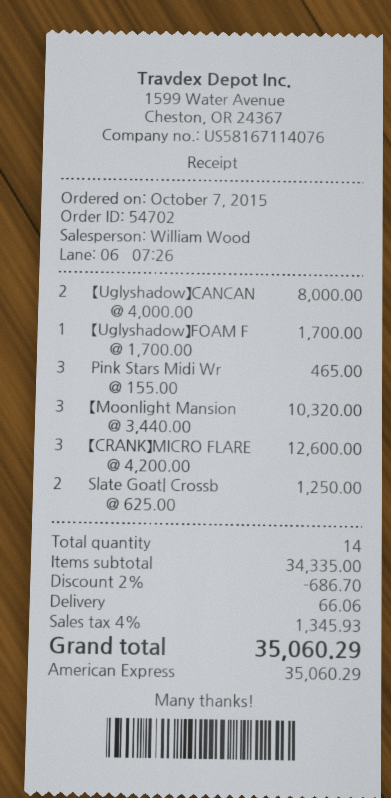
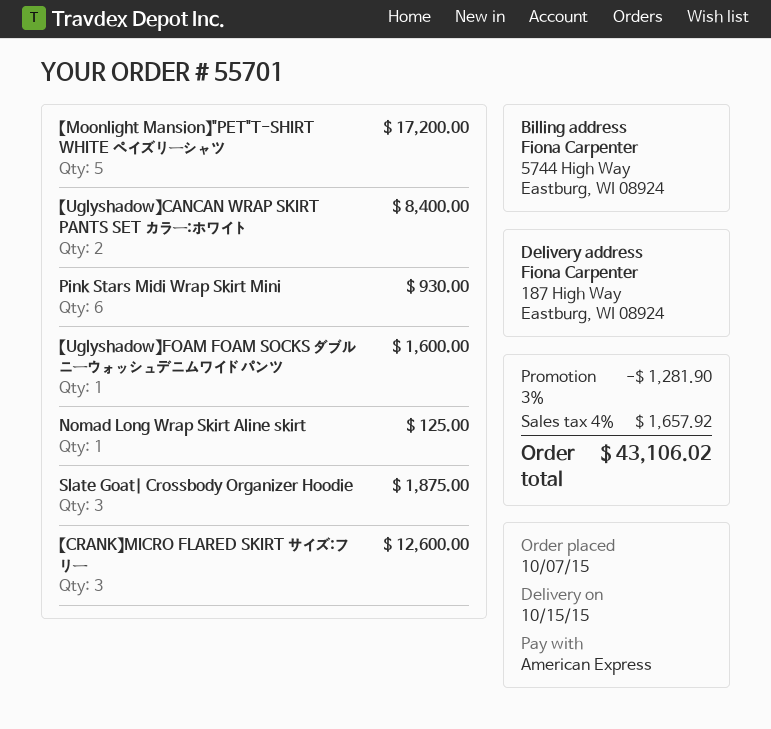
order number: 54702 -> 55701
【Uglyshadow】CANCAN: 2 for 8000.00 -> 2 for 8400.00
【Uglyshadow】FOAM F: 1 for 1700.00 -> 1 for 1600.00
Pink Stars Midi Wr: 3 for 465.00 -> 6 for 930.00
【Moonlight Mansion: 3 for 10320.00 -> 5 for 17200.00
Slate Goat| Crossb: 2 for 1250.00 -> 3 for 1875.00
Nomad Long Wrap Skirt Aline skirt: none -> 1 for 125.00
discount: 2% = 686.70 -> 3% = 1281.90
shipping: 66.06 -> none
tax: 4% = 1345.93 -> 4% = 1657.92
total: 35060.29 -> 43106.02

